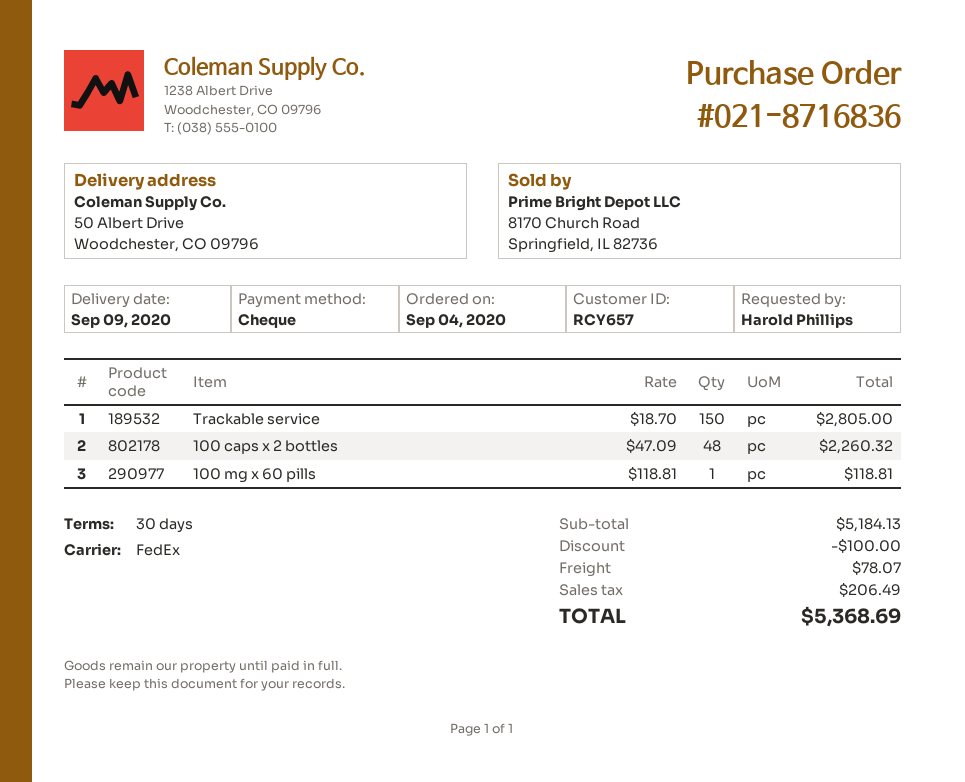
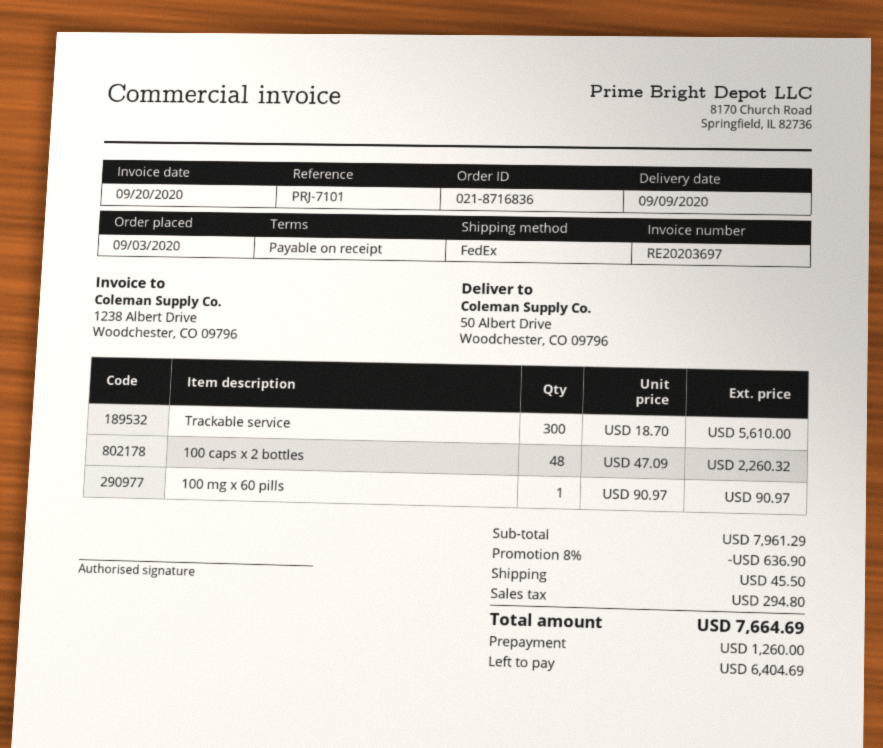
order date: 2020-09-04 -> 2020-09-03
payment terms: 30 days -> on receipt
Trackable service: 150 x 18.70 = 2805.00 -> 300 x 18.70 = 5610.00
100 mg x 60 pills: 1 x 118.81 = 118.81 -> 1 x 90.97 = 90.97
subtotal: 5184.13 -> 7961.29
discount: 100.00 -> 636.90
shipping: 78.07 -> 45.50
tax: 206.49 -> 294.80
total: 5368.69 -> 7664.69

